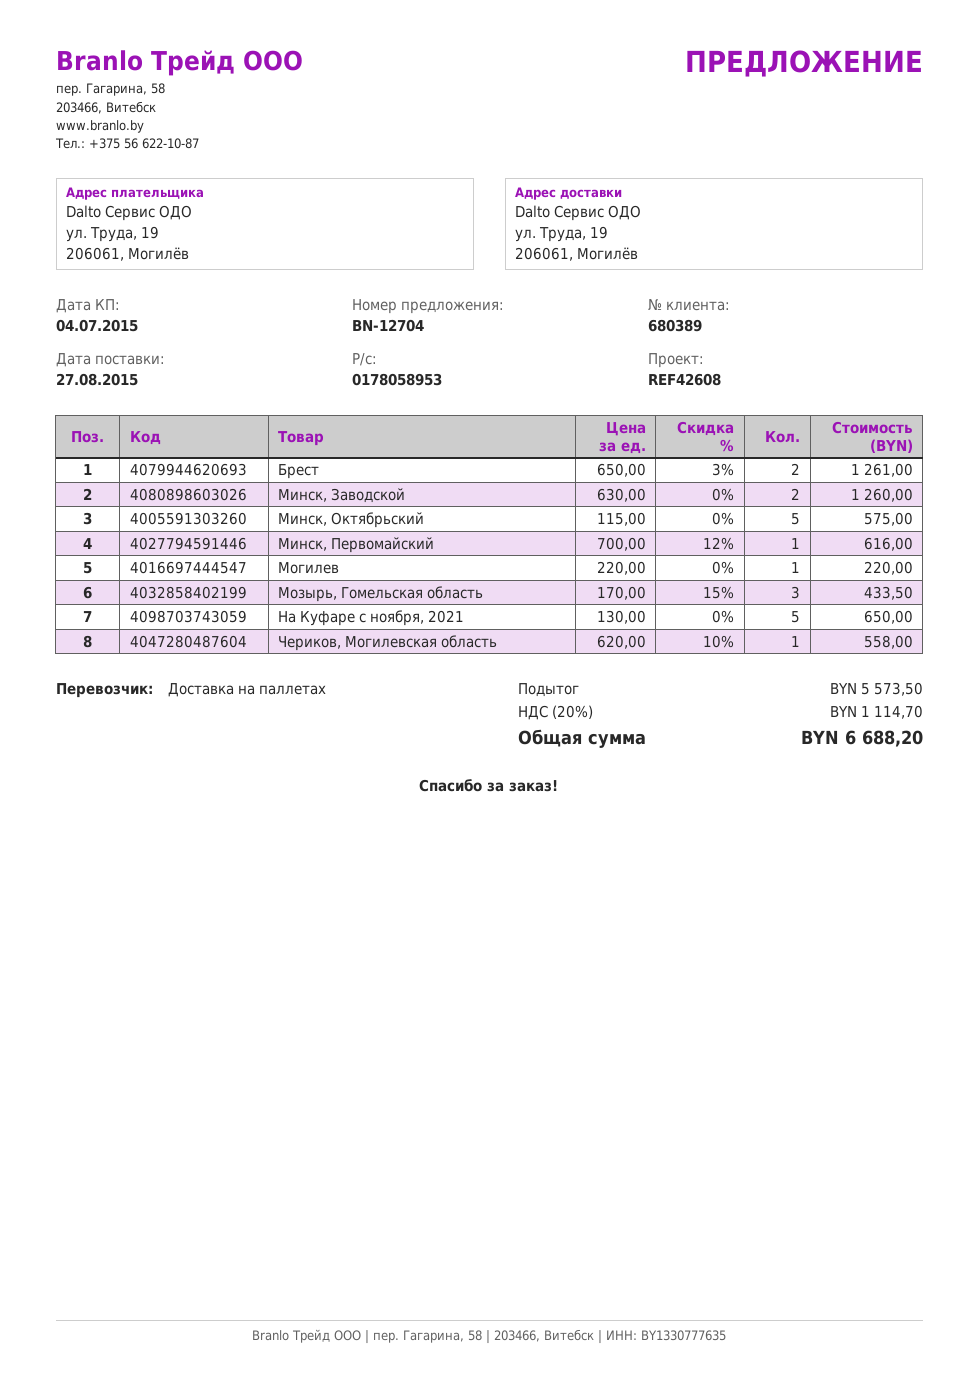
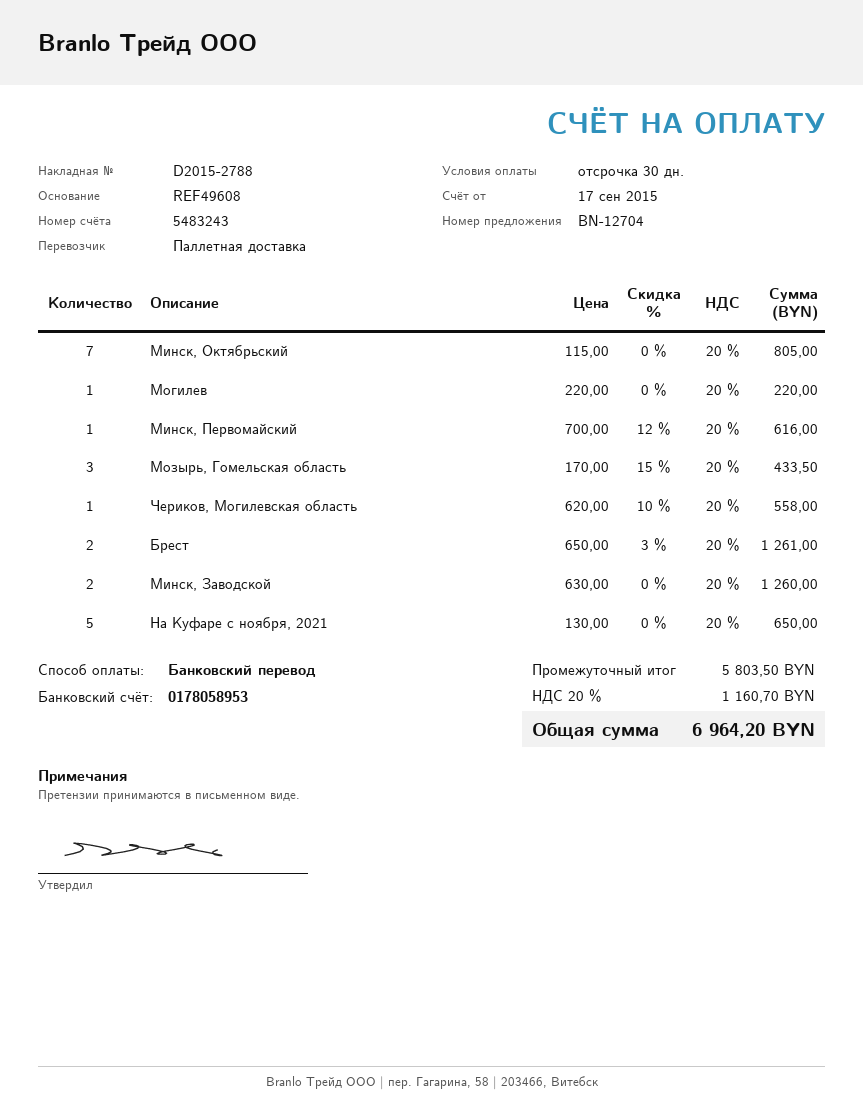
reference: REF42608 -> REF49608
Минск, Октябрьский: 5 x 115.00 = 575.00 -> 7 x 115.00 = 805.00
subtotal: 5573.50 -> 5803.50
tax: 20% = 1114.70 -> 20% = 1160.70
total: 6688.20 -> 6964.20

